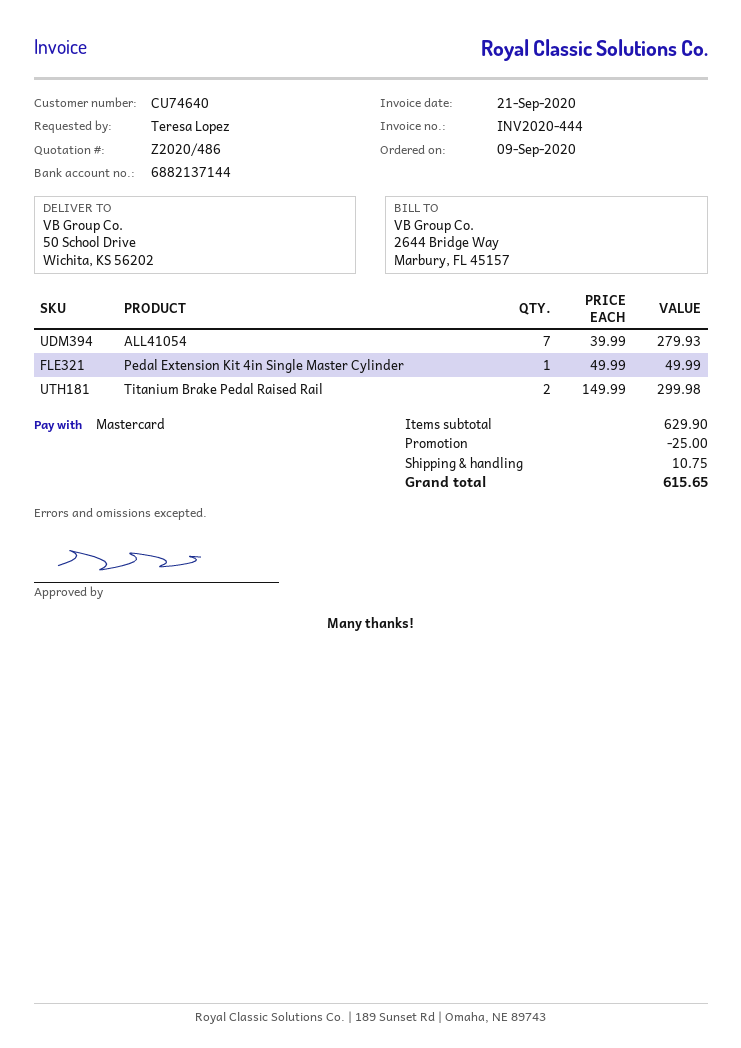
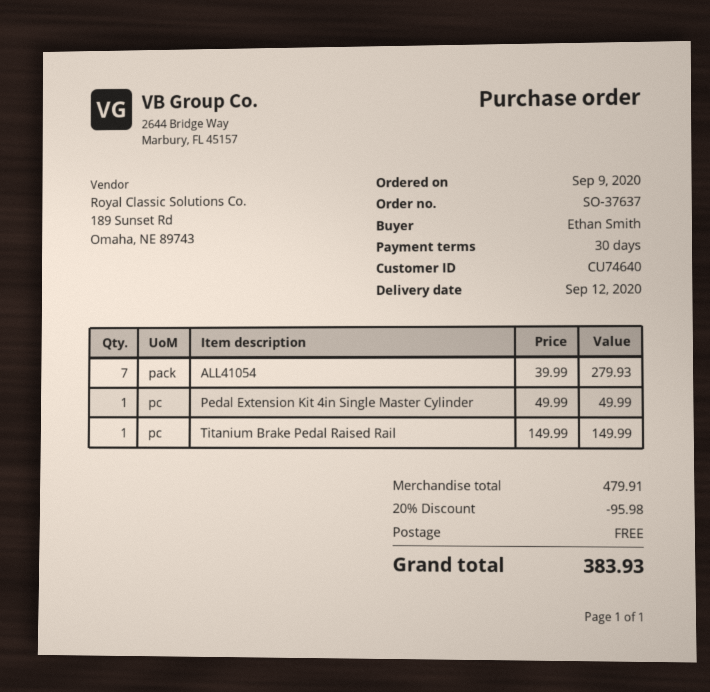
ordered by: Teresa Lopez -> Ethan Smith
Titanium Brake Pedal Raised Rail: 2 x 149.99 = 299.98 -> 1 x 149.99 = 149.99
subtotal: 629.90 -> 479.91
discount: 25.00 -> 95.98
shipping: 10.75 -> 0.00
total: 615.65 -> 383.93

